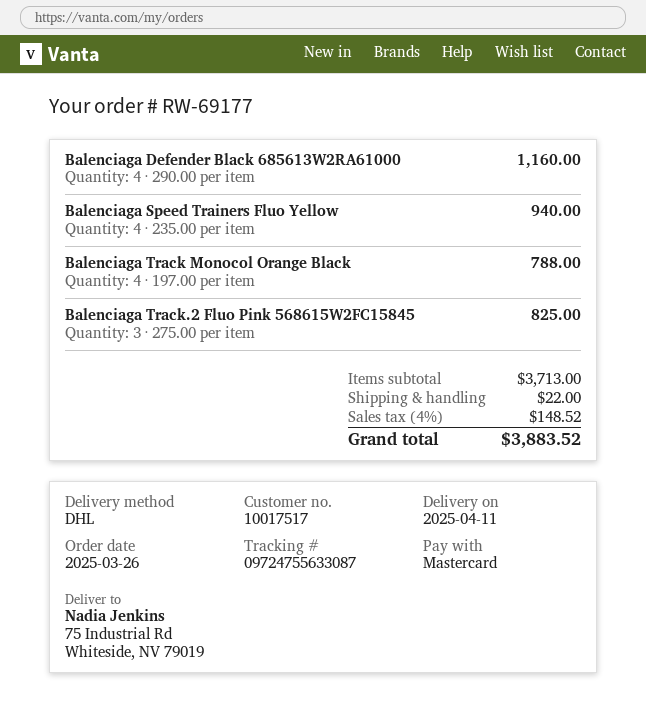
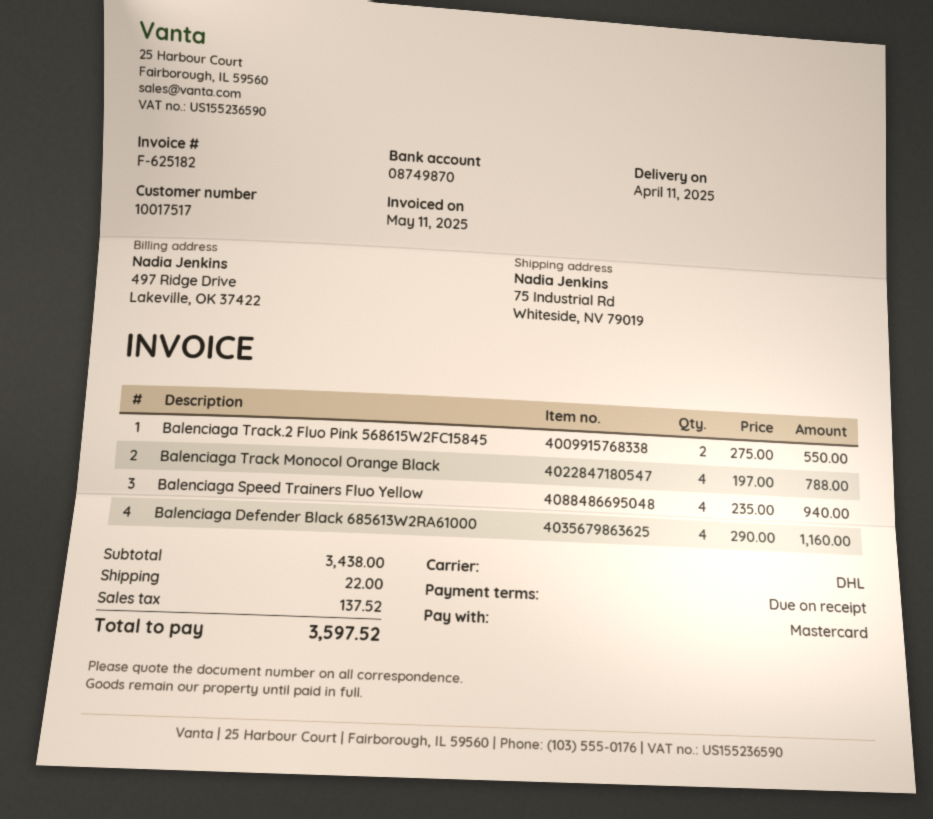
Balenciaga Track.2 Fluo Pink 568615W2FC15845: 3 x 275.00 = 825.00 -> 2 x 275.00 = 550.00
subtotal: 3713.00 -> 3438.00
tax: 148.52 -> 137.52
total: 3883.52 -> 3597.52

